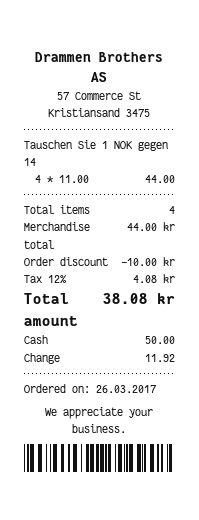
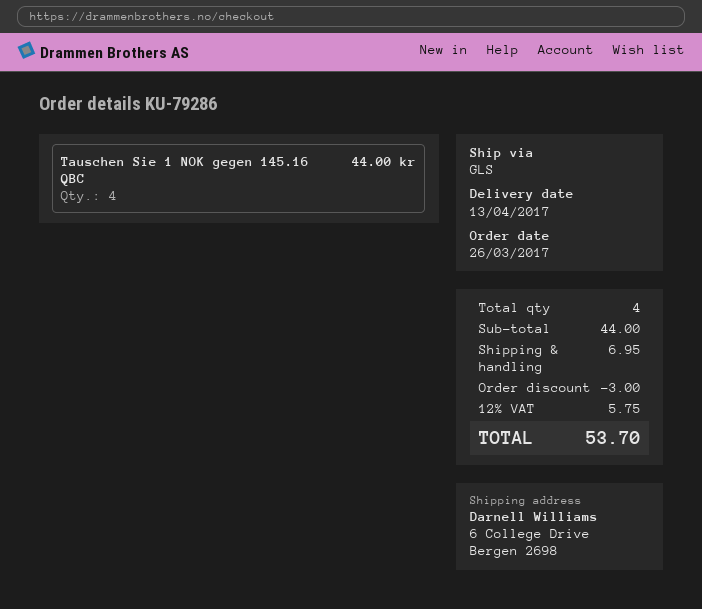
discount: 10.00 -> 3.00
shipping: none -> 6.95
tax: 12% = 4.08 -> 12% = 5.75
total: 38.08 -> 53.70

